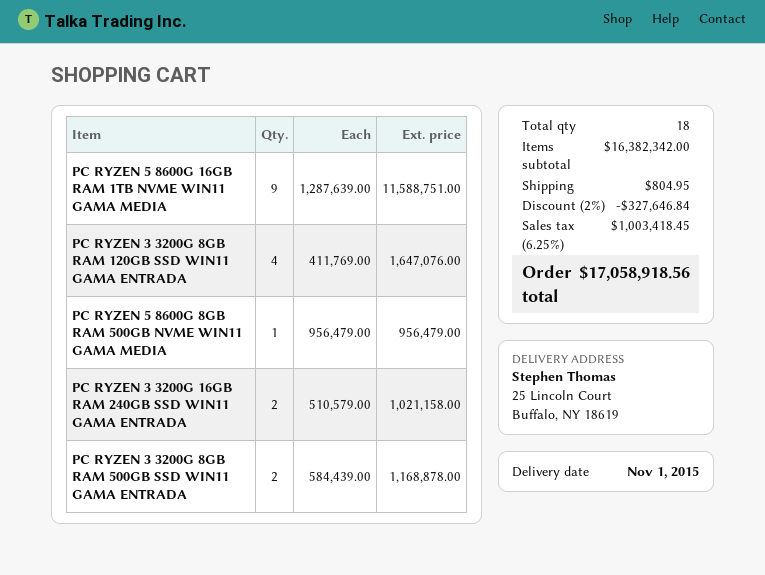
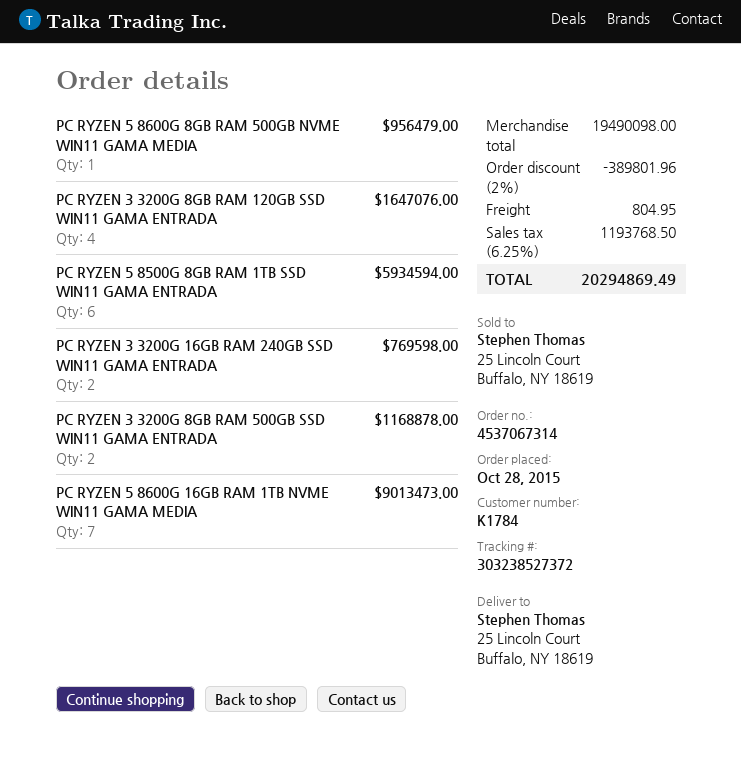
PC RYZEN 5 8600G 16GB RAM 1TB NVME WIN11 GAMA MEDIA: 9 for 11588751.00 -> 7 for 9013473.00
PC RYZEN 3 3200G 16GB RAM 240GB SSD WIN11 GAMA ENTRADA: 2 for 1021158.00 -> 2 for 769598.00
PC RYZEN 5 8500G 8GB RAM 1TB SSD WIN11 GAMA ENTRADA: none -> 6 for 5934594.00
subtotal: 16382342.00 -> 19490098.00
discount: 2% = 327646.84 -> 2% = 389801.96
tax: 6.25% = 1003418.45 -> 6.25% = 1193768.50
total: 17058918.56 -> 20294869.49

